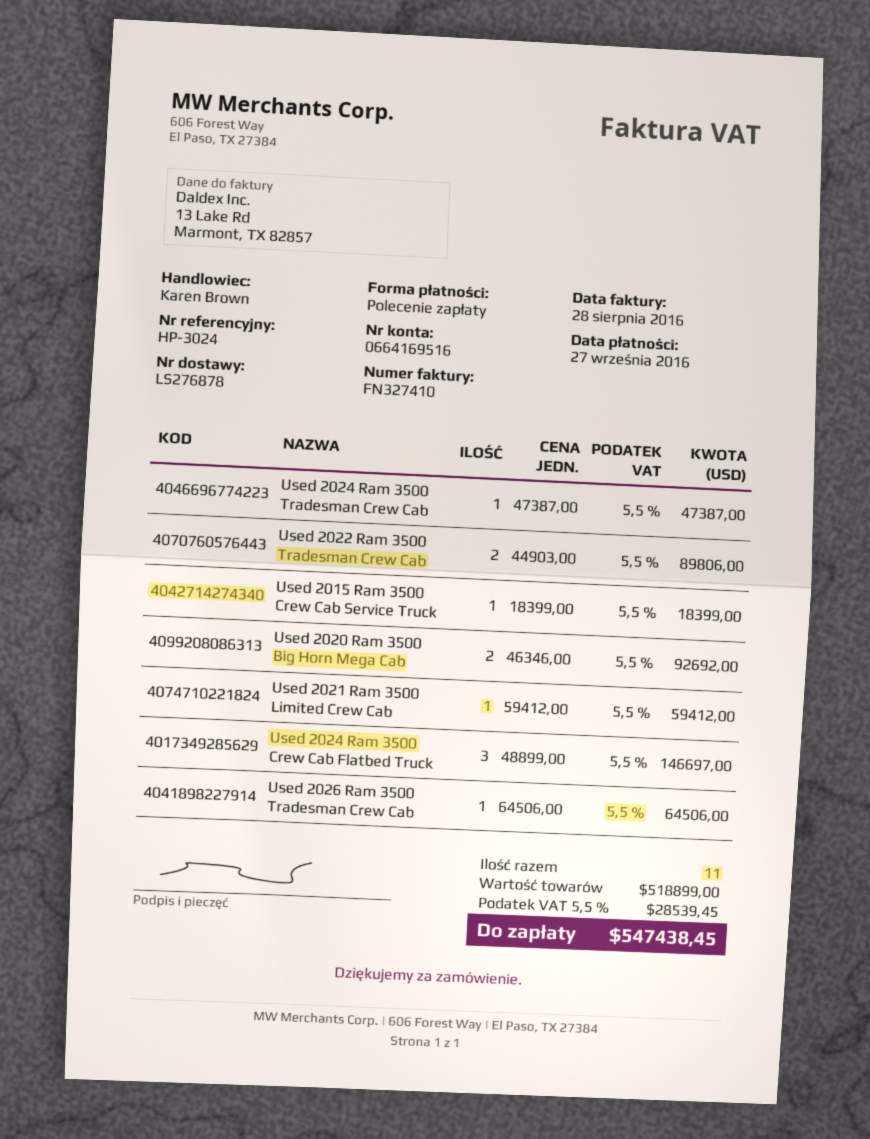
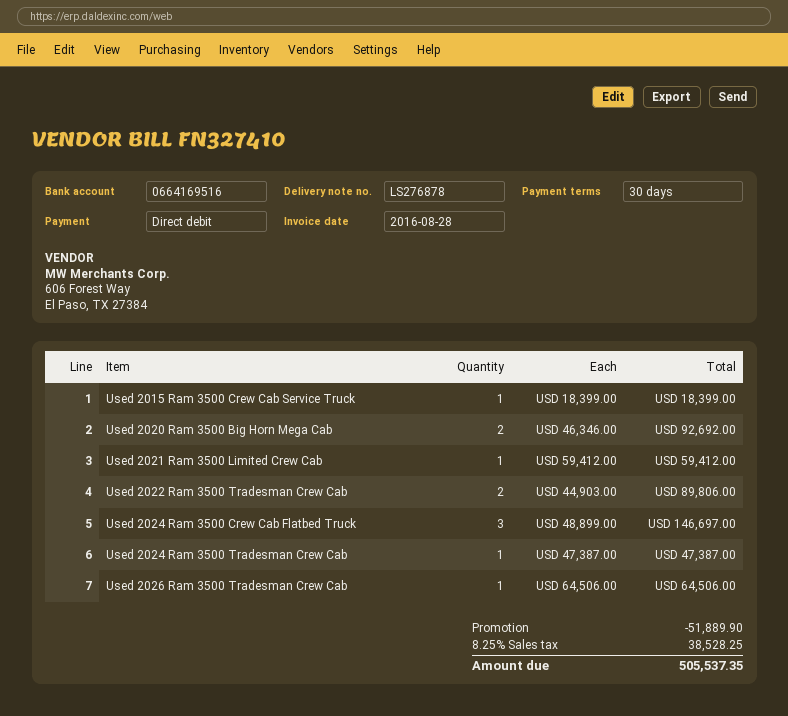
discount: none -> 51889.90
tax: 5.5% = 28539.45 -> 8.25% = 38528.25
total: 547438.45 -> 505537.35

